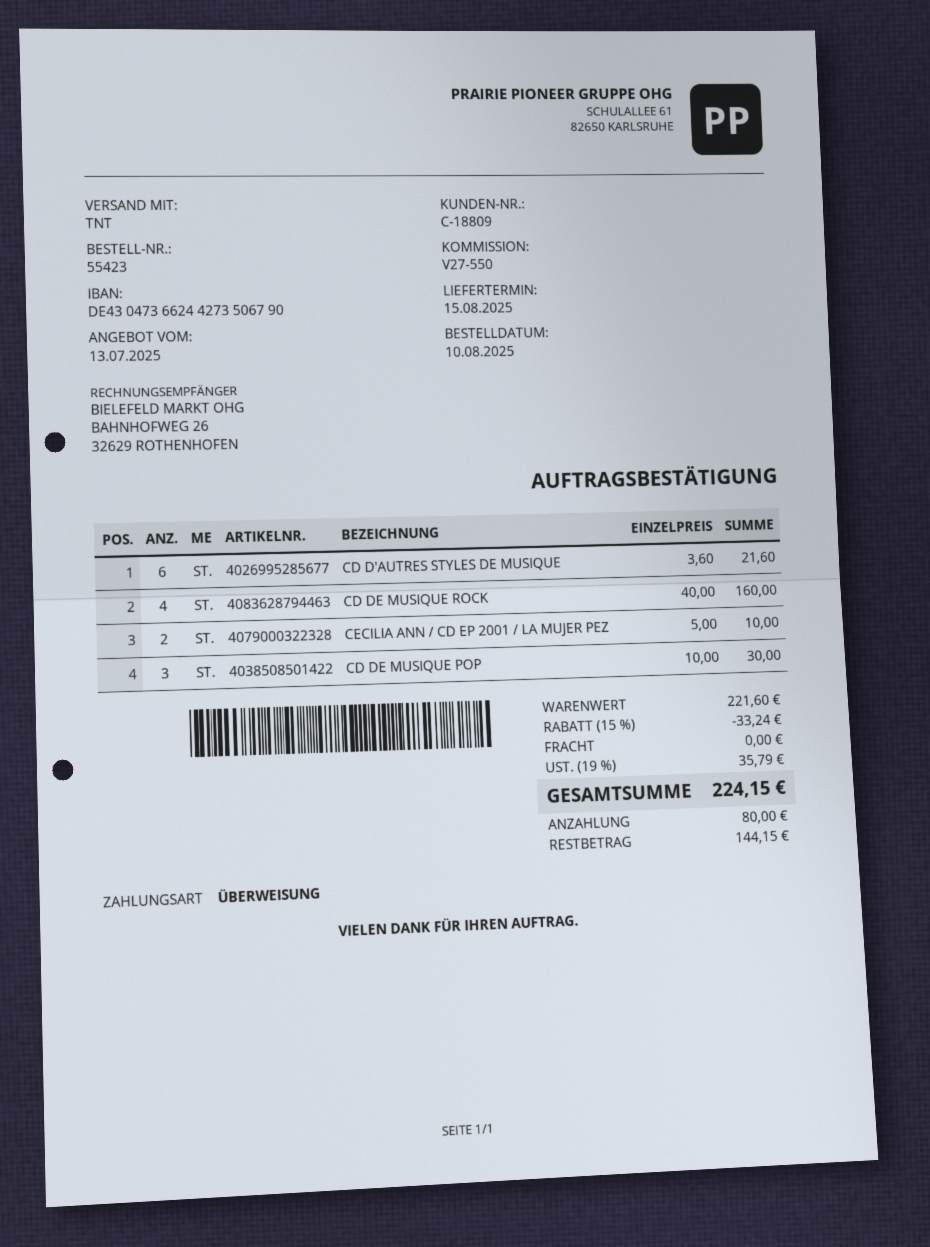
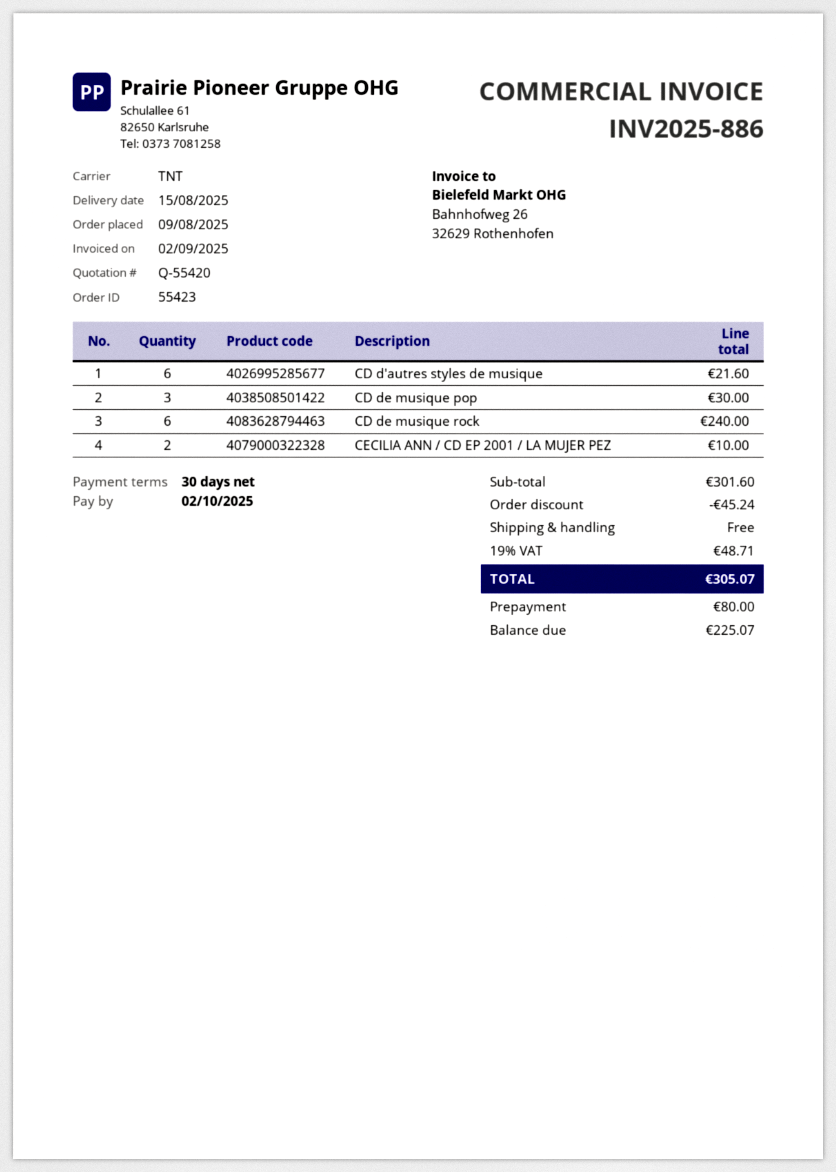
order date: 2025-08-10 -> 2025-08-09
CD DE MUSIQUE ROCK: 4 for 160.00 -> 6 for 240.00
subtotal: 221.60 -> 301.60
discount: 33.24 -> 45.24
tax: 19% = 35.79 -> 19% = 48.71
total: 224.15 -> 305.07
balance: 144.15 -> 225.07

